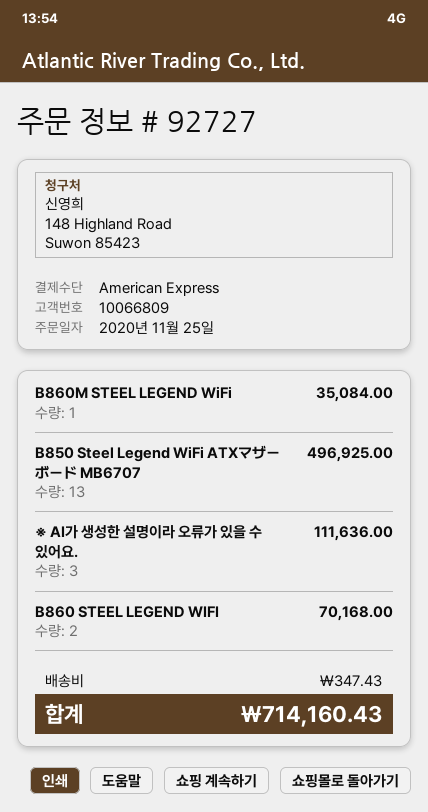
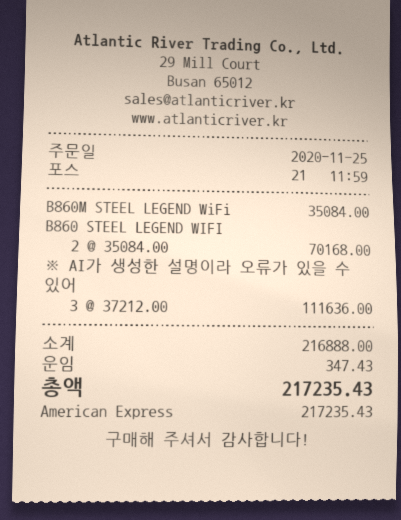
B850 Steel Legend WiFi ATXマザーボード MB6707: 13 for 496925.00 -> none
total: 714160.43 -> 217235.43

